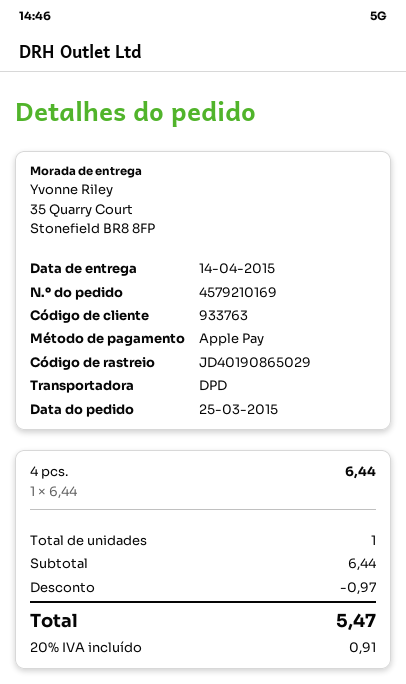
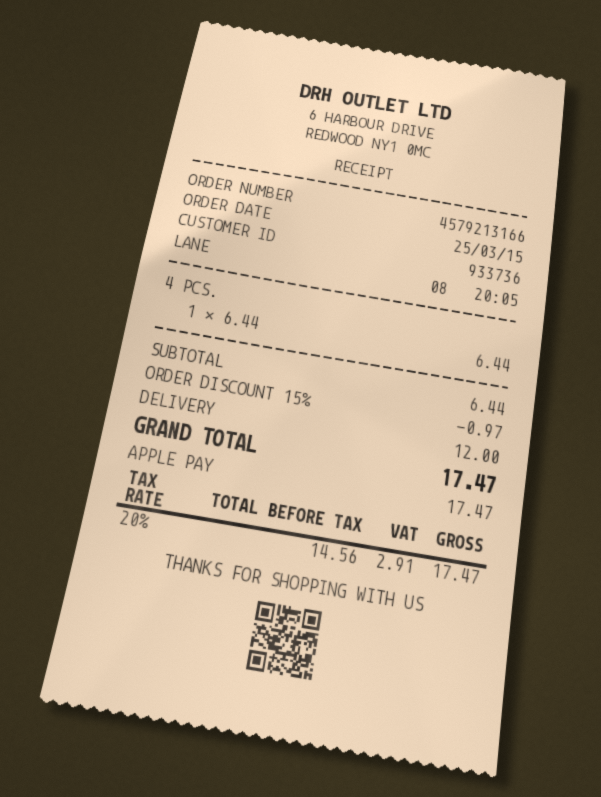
order number: 4579210169 -> 4579213166
customer number: 933763 -> 933736
shipping: none -> 12.00
tax: 20% = 0.91 -> 20% = 2.91
total: 5.47 -> 17.47

